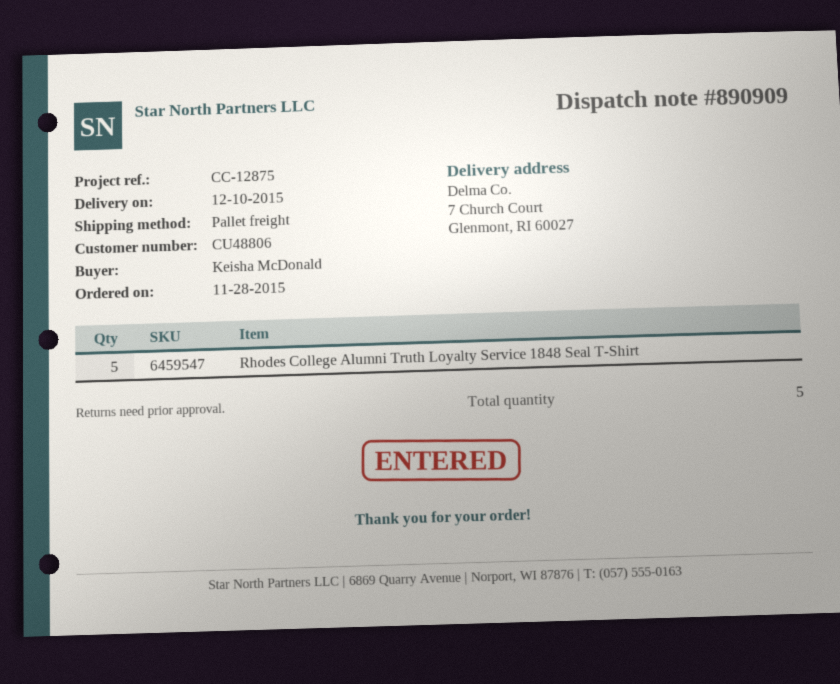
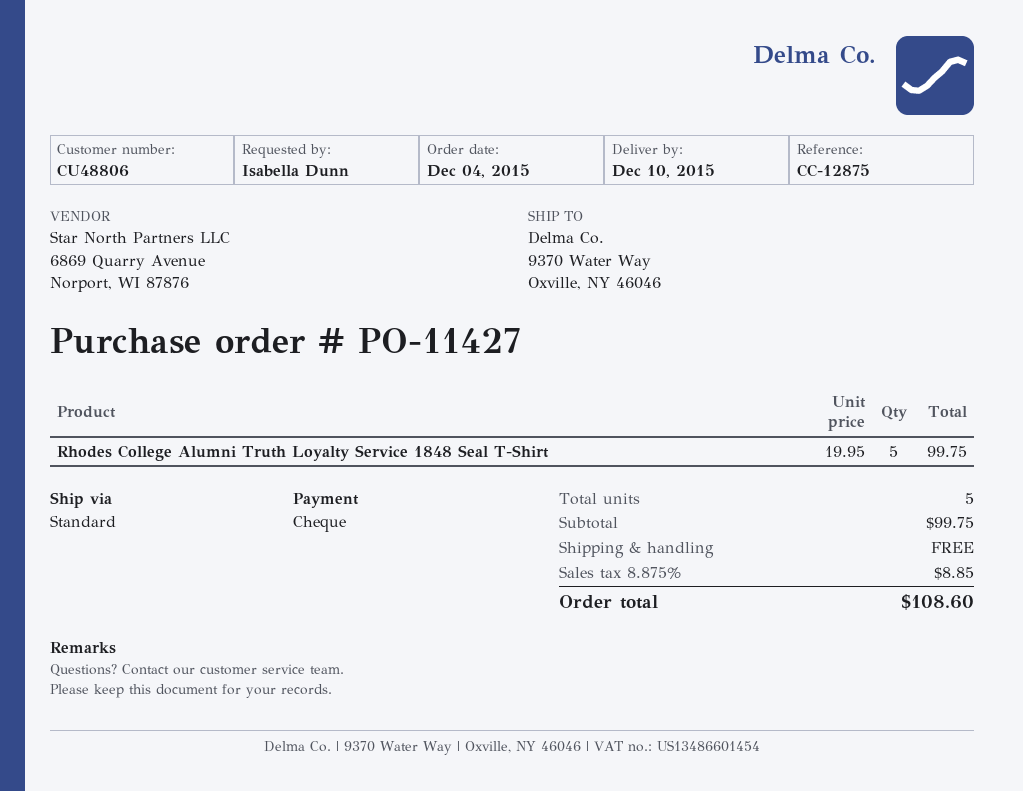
order date: 2015-11-28 -> 2015-12-04
ordered by: Keisha McDonald -> Isabella Dunn
shipping method: pallet freight -> standard
ship to: 7 Church Court, Glenmont, RI 60027 -> 9370 Water Way, Oxville, NY 46046

